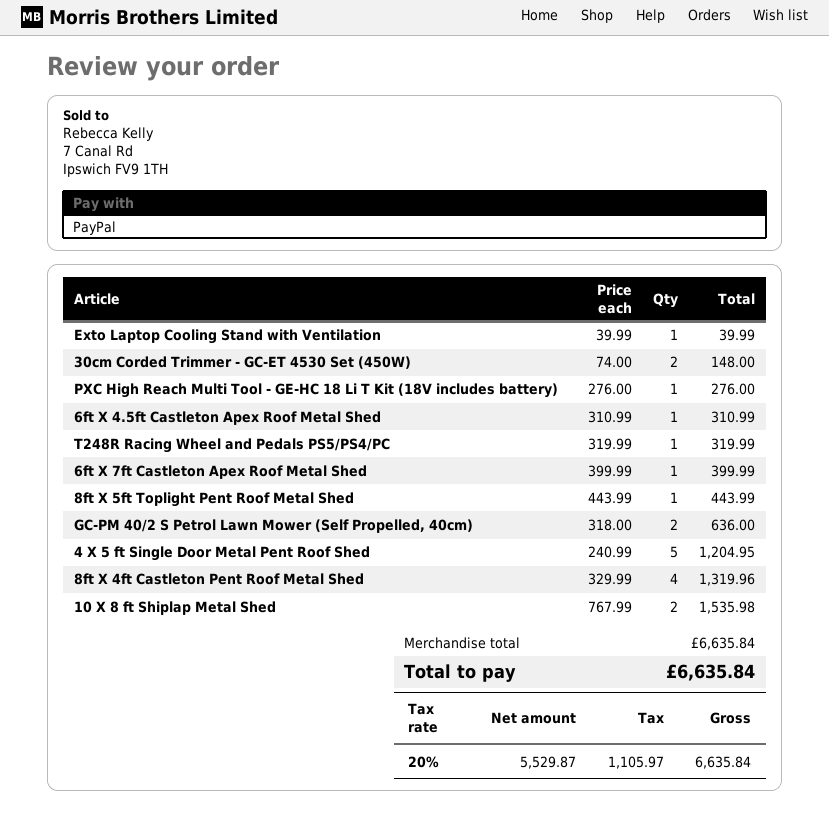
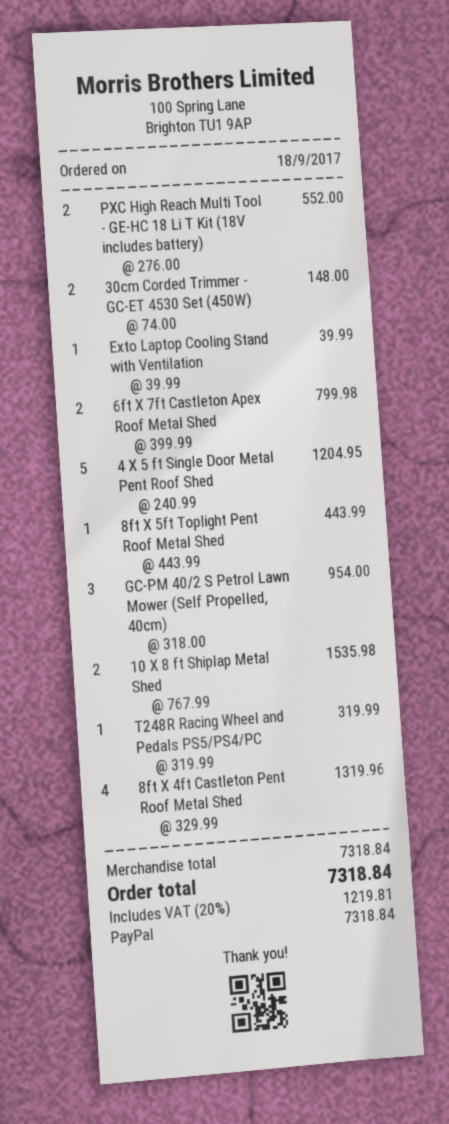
PXC High Reach Multi Tool - GE-HC 18 Li T Kit (18V includes battery): 1 x 276.00 = 276.00 -> 2 x 276.00 = 552.00
6ft X 4.5ft Castleton Apex Roof Metal Shed: 1 x 310.99 = 310.99 -> none
6ft X 7ft Castleton Apex Roof Metal Shed: 1 x 399.99 = 399.99 -> 2 x 399.99 = 799.98
GC-PM 40/2 S Petrol Lawn Mower (Self Propelled, 40cm): 2 x 318.00 = 636.00 -> 3 x 318.00 = 954.00
subtotal: 6635.84 -> 7318.84
tax: 20% = 1105.97 -> 20% = 1219.81
total: 6635.84 -> 7318.84

